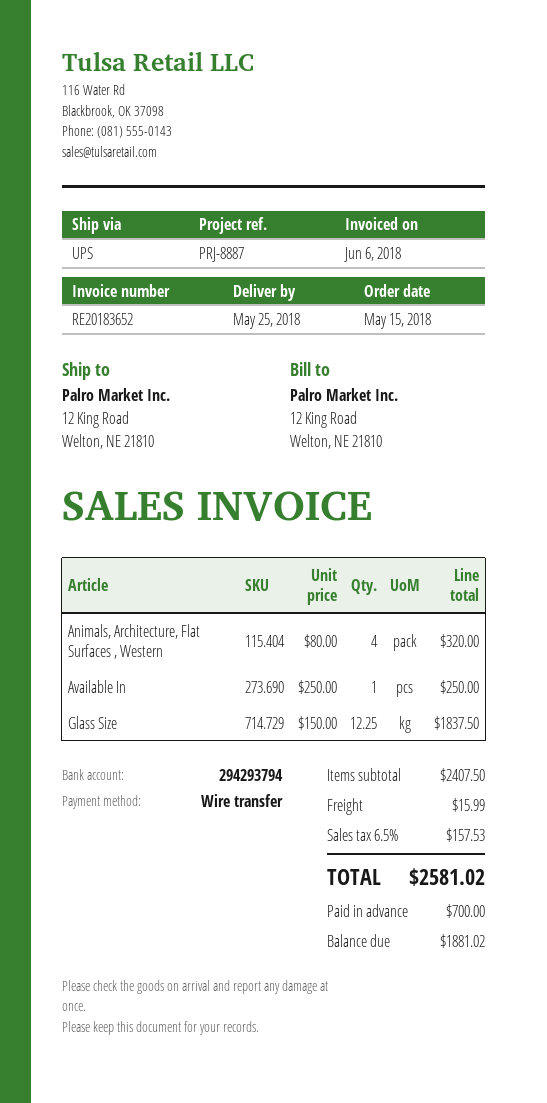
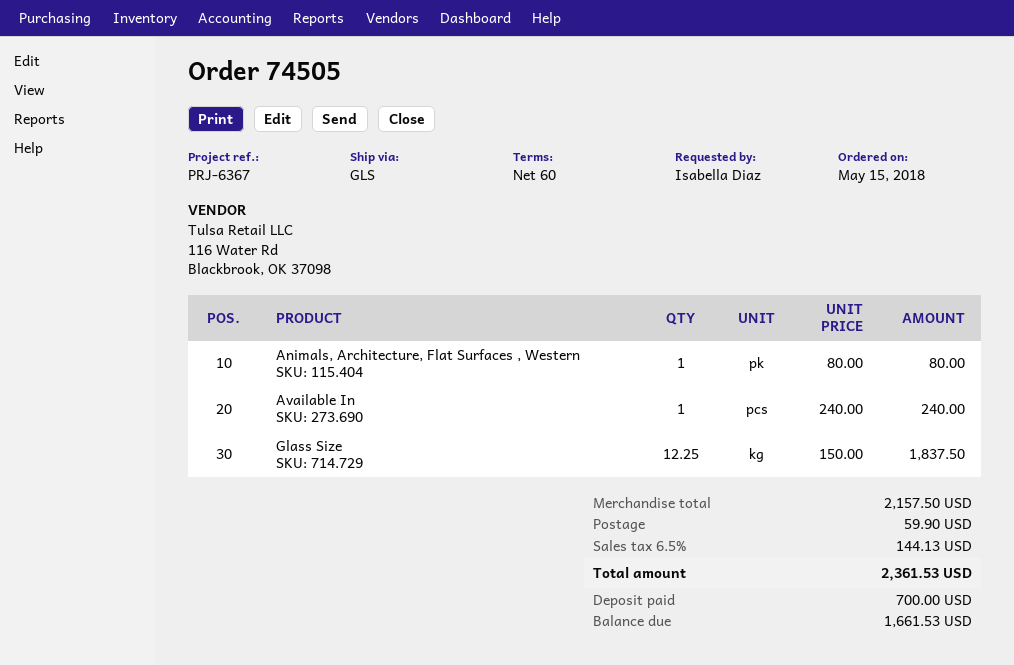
reference: PRJ-8887 -> PRJ-6367
shipping method: UPS -> GLS
Animals, Architecture, Flat Surfaces , Western: 4 x 80.00 = 320.00 -> 1 x 80.00 = 80.00
Available In: 1 x 250.00 = 250.00 -> 1 x 240.00 = 240.00
subtotal: 2407.50 -> 2157.50
shipping: 15.99 -> 59.90
tax: 6.5% = 157.53 -> 6.5% = 144.13
total: 2581.02 -> 2361.53
balance: 1881.02 -> 1661.53

